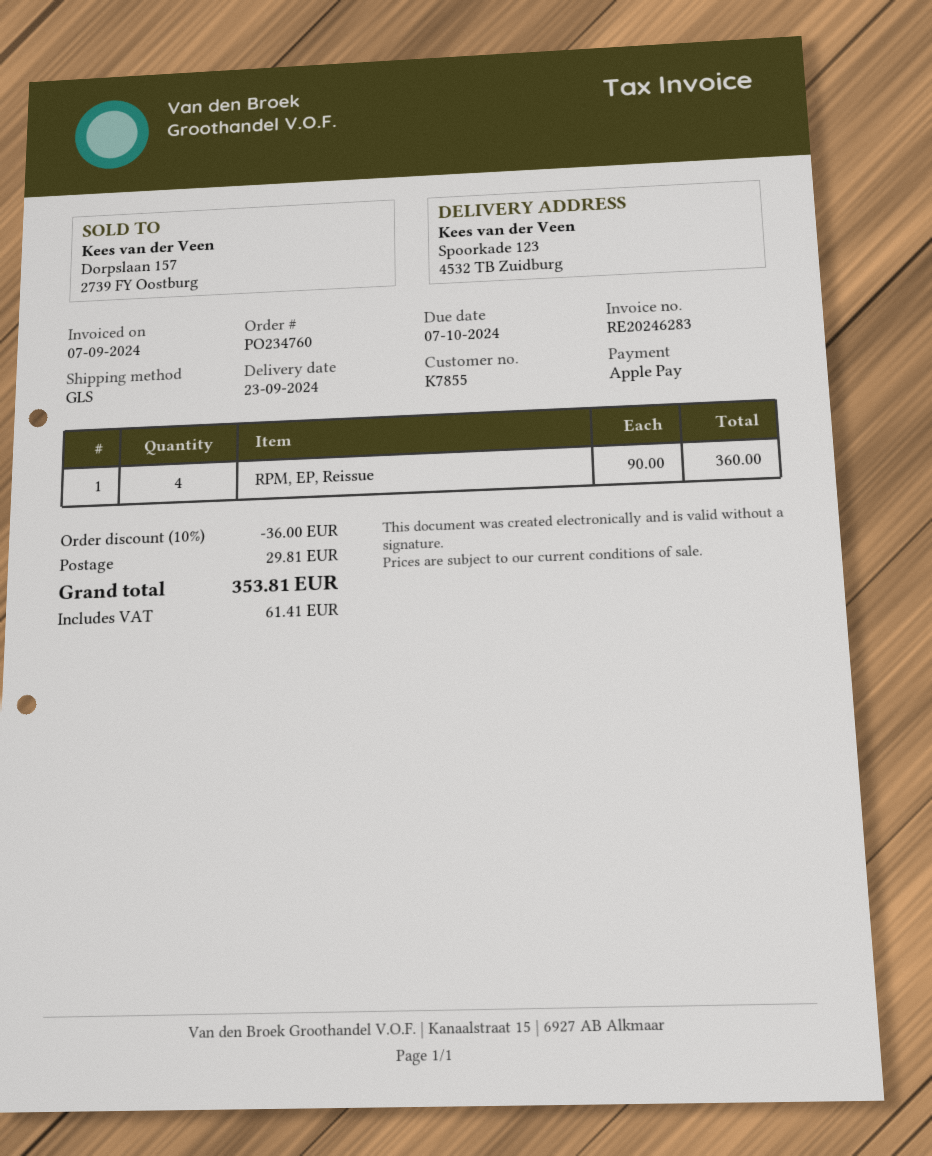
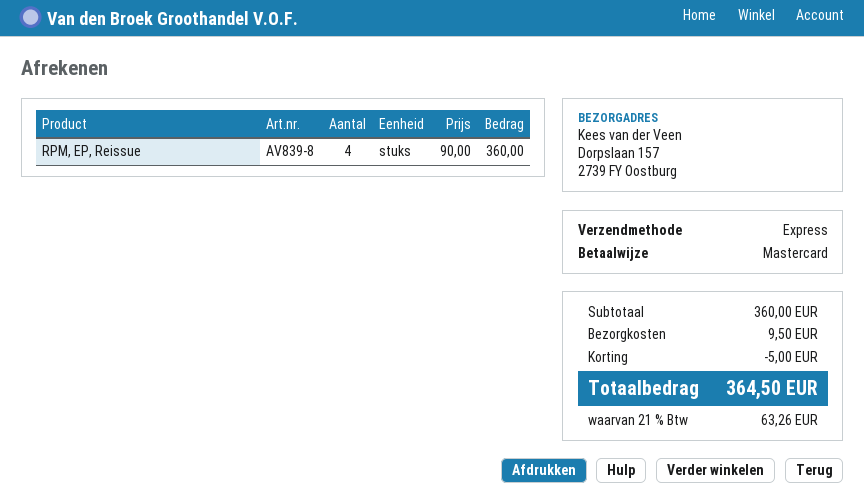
payment method: Apple Pay -> Mastercard
shipping method: GLS -> express
ship to: Spoorkade 123, 4532 TB Zuidburg -> Dorpslaan 157, 2739 FY Oostburg
discount: 36.00 -> 5.00
shipping: 29.81 -> 9.50
tax: 61.41 -> 63.26
total: 353.81 -> 364.50

